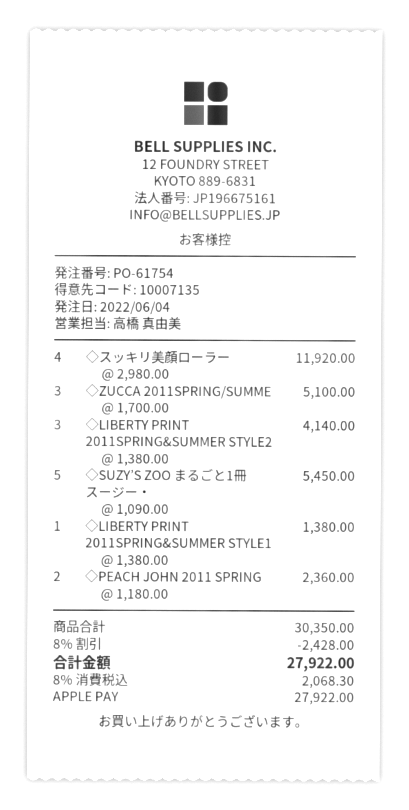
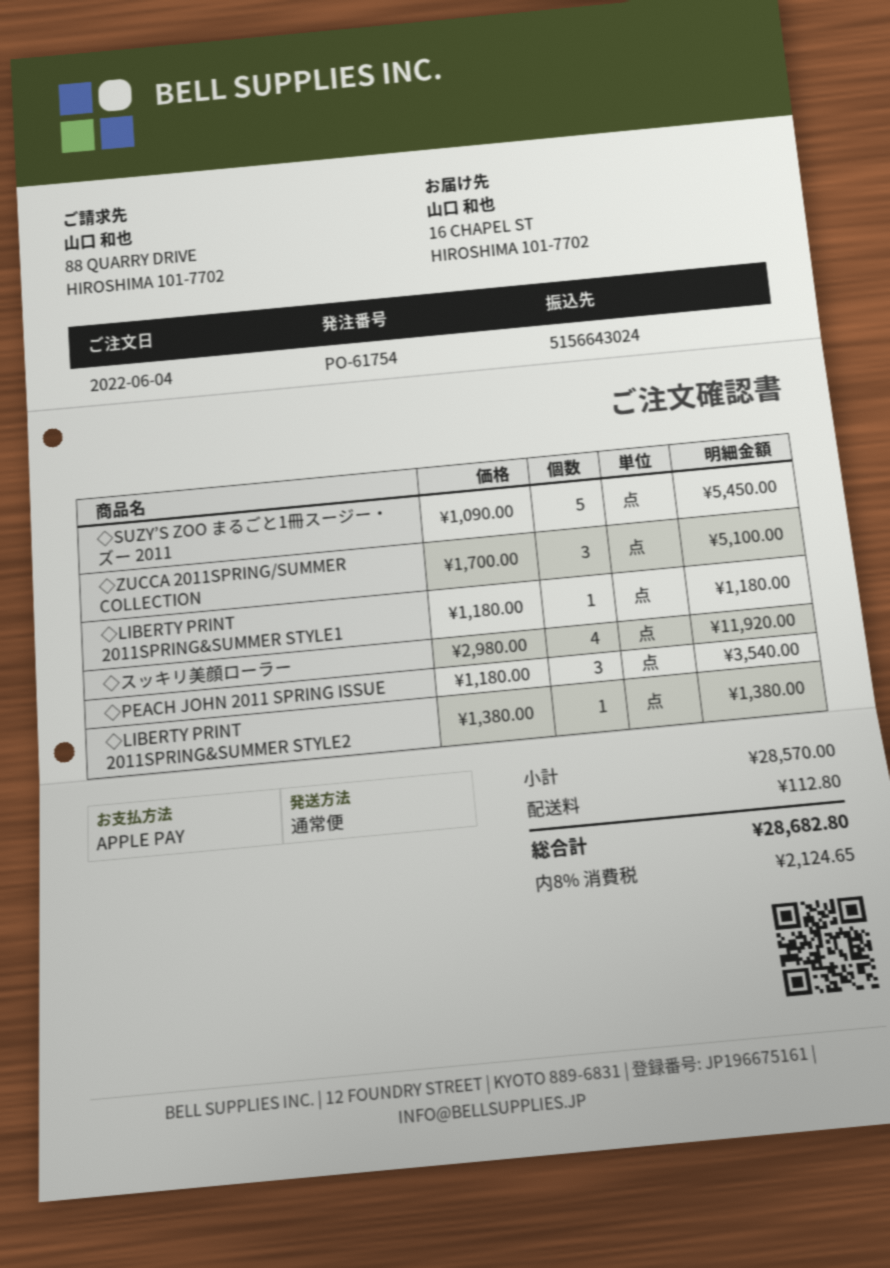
◇LIBERTY PRINT 2011SPRING&SUMMER STYLE2: 3 x 1380.00 = 4140.00 -> 1 x 1380.00 = 1380.00
◇LIBERTY PRINT 2011SPRING&SUMMER STYLE1: 1 x 1380.00 = 1380.00 -> 1 x 1180.00 = 1180.00
◇PEACH JOHN 2011 SPRING: 2 x 1180.00 = 2360.00 -> 3 x 1180.00 = 3540.00
subtotal: 30350.00 -> 28570.00
discount: 8% = 2428.00 -> none
shipping: none -> 112.80
tax: 8% = 2068.30 -> 8% = 2124.65
total: 27922.00 -> 28682.80

